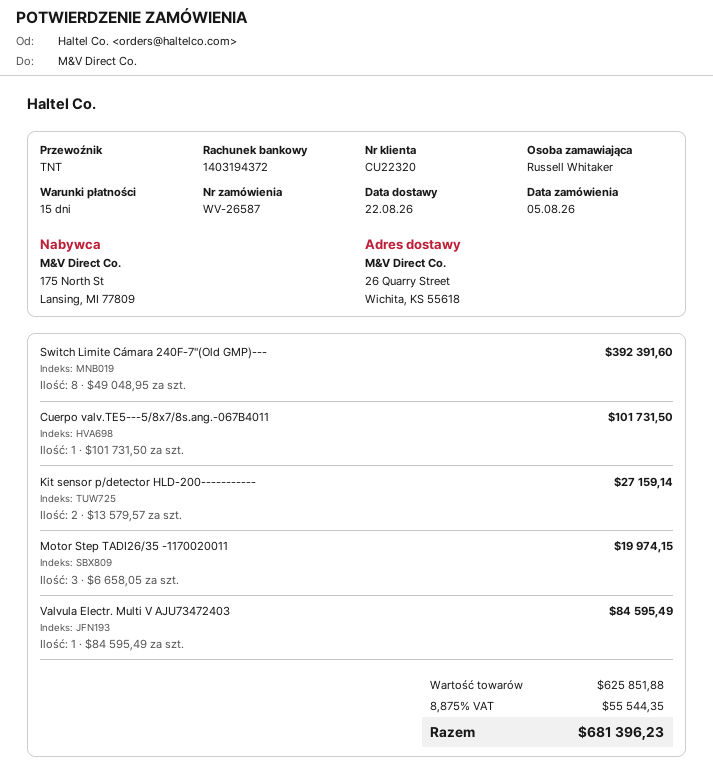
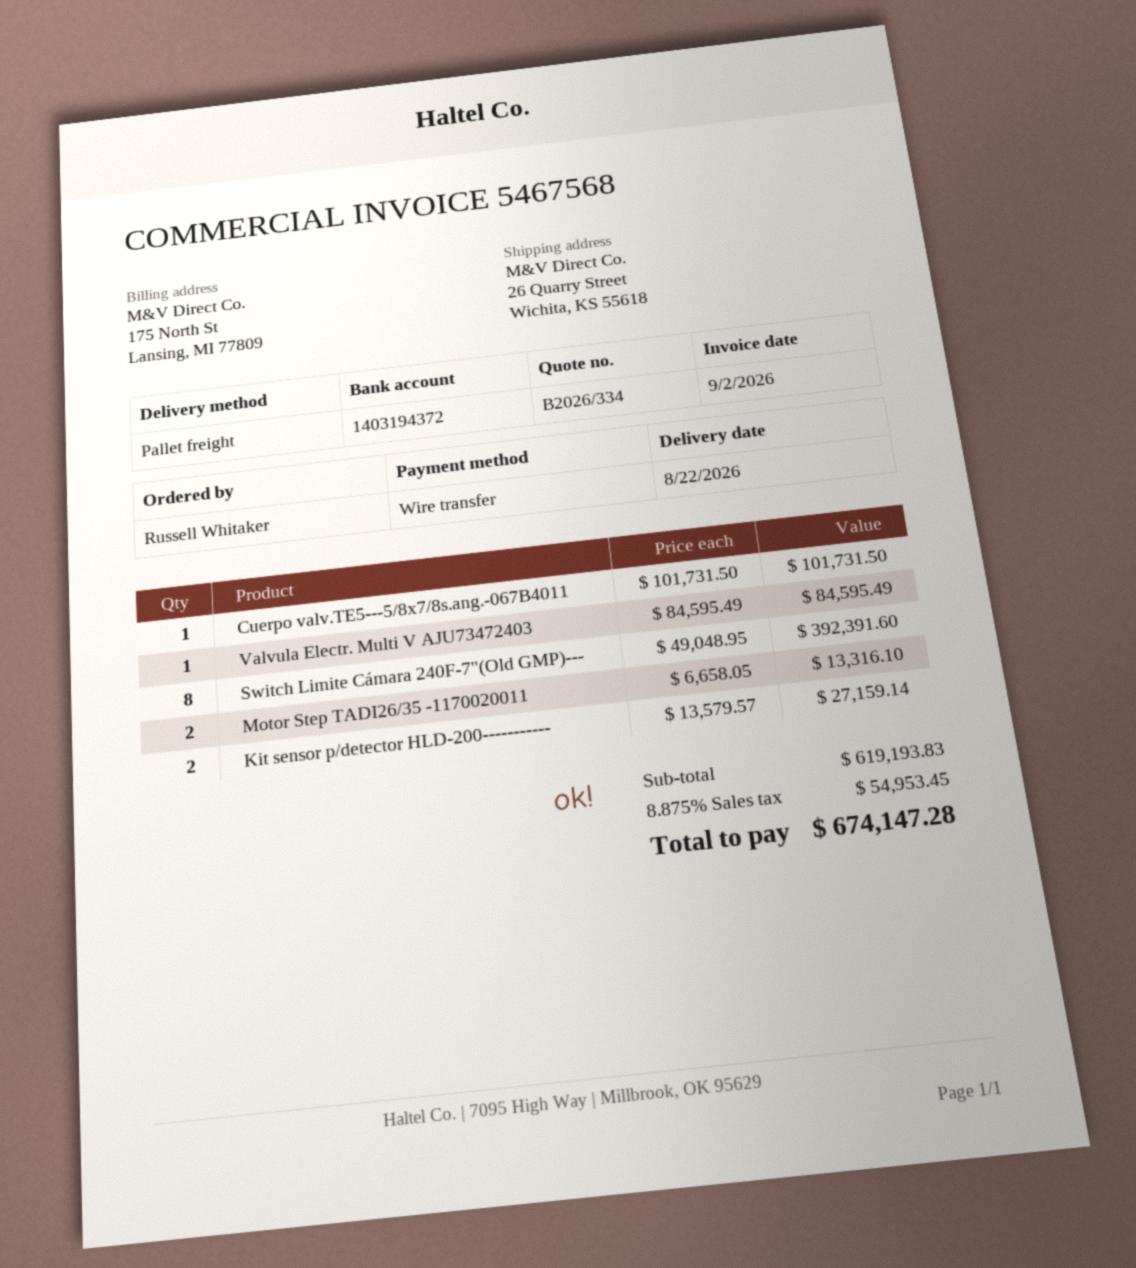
shipping method: TNT -> pallet freight
Motor Step TADI26/35 -1170020011: 3 x 6658.05 = 19974.15 -> 2 x 6658.05 = 13316.10
subtotal: 625851.88 -> 619193.83
tax: 8.875% = 55544.35 -> 8.875% = 54953.45
total: 681396.23 -> 674147.28

